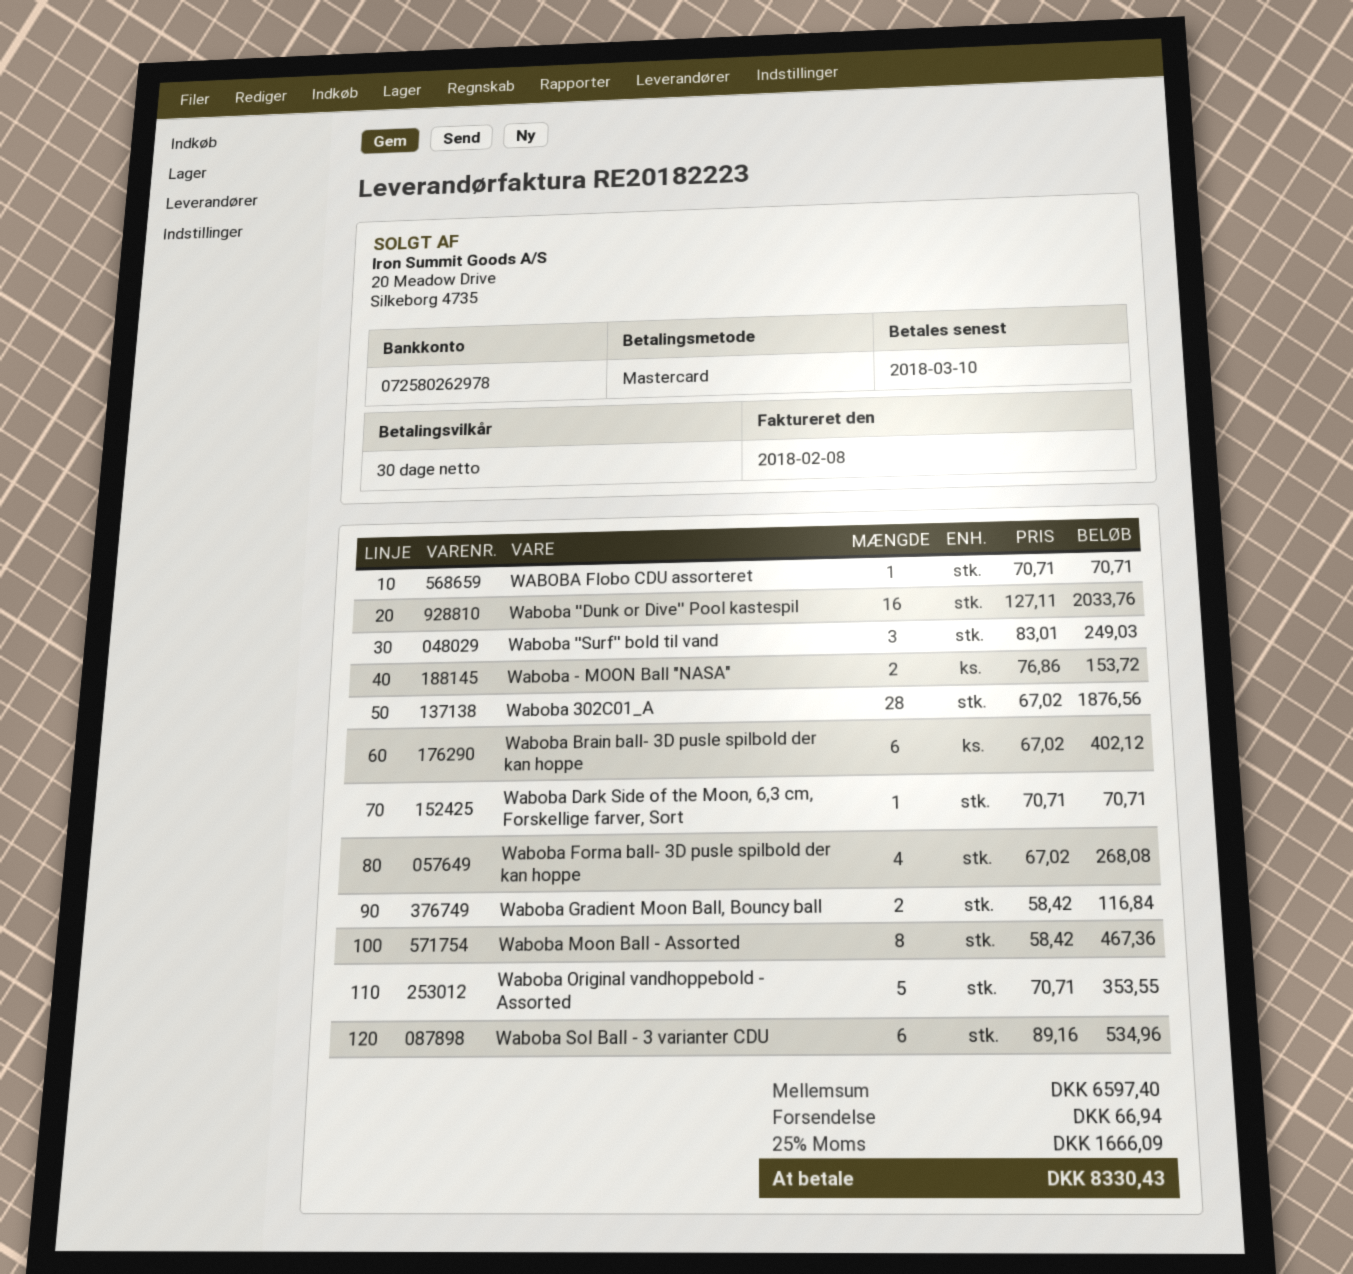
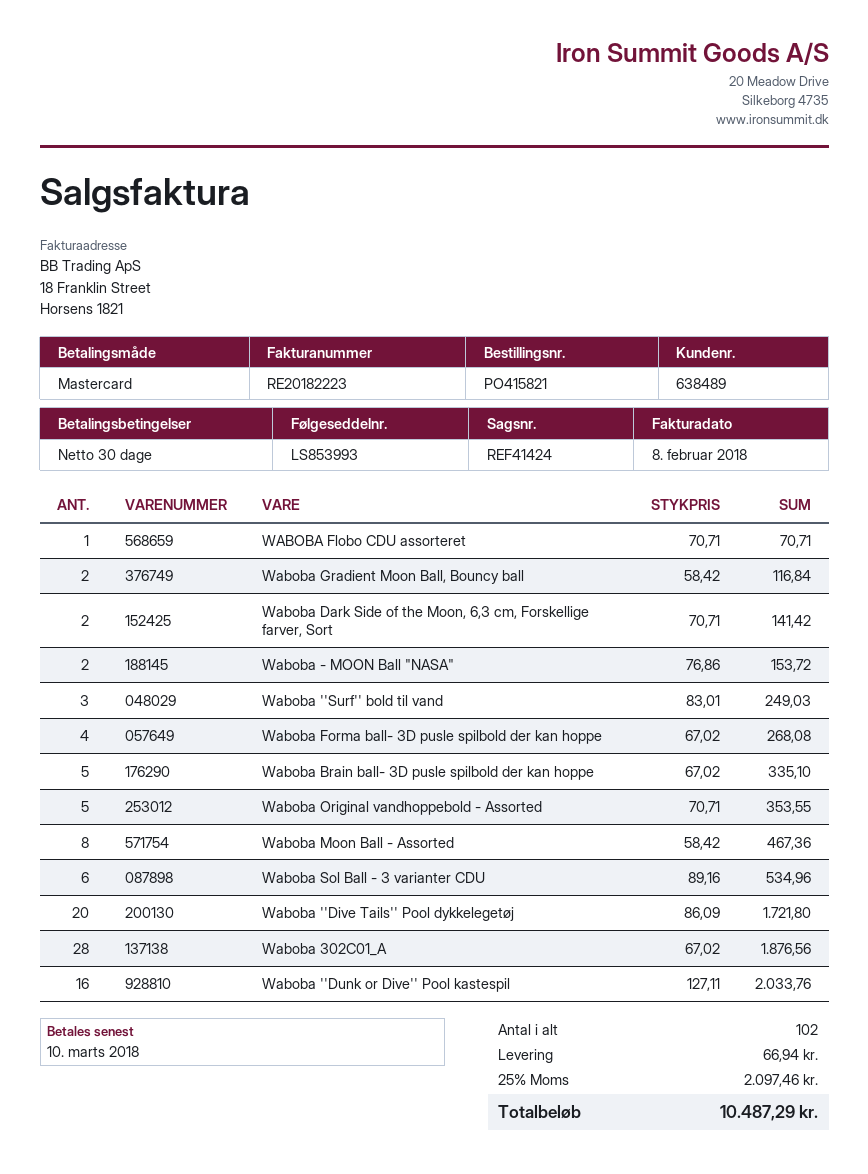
Waboba Brain ball- 3D pusle spilbold der kan hoppe: 6 x 67.02 = 402.12 -> 5 x 67.02 = 335.10
Waboba Dark Side of the Moon, 6,3 cm, Forskellige farver, Sort: 1 x 70.71 = 70.71 -> 2 x 70.71 = 141.42
Waboba ''Dive Tails'' Pool dykkelegetøj: none -> 20 x 86.09 = 1721.80
tax: 25% = 1666.09 -> 25% = 2097.46
total: 8330.43 -> 10487.29

